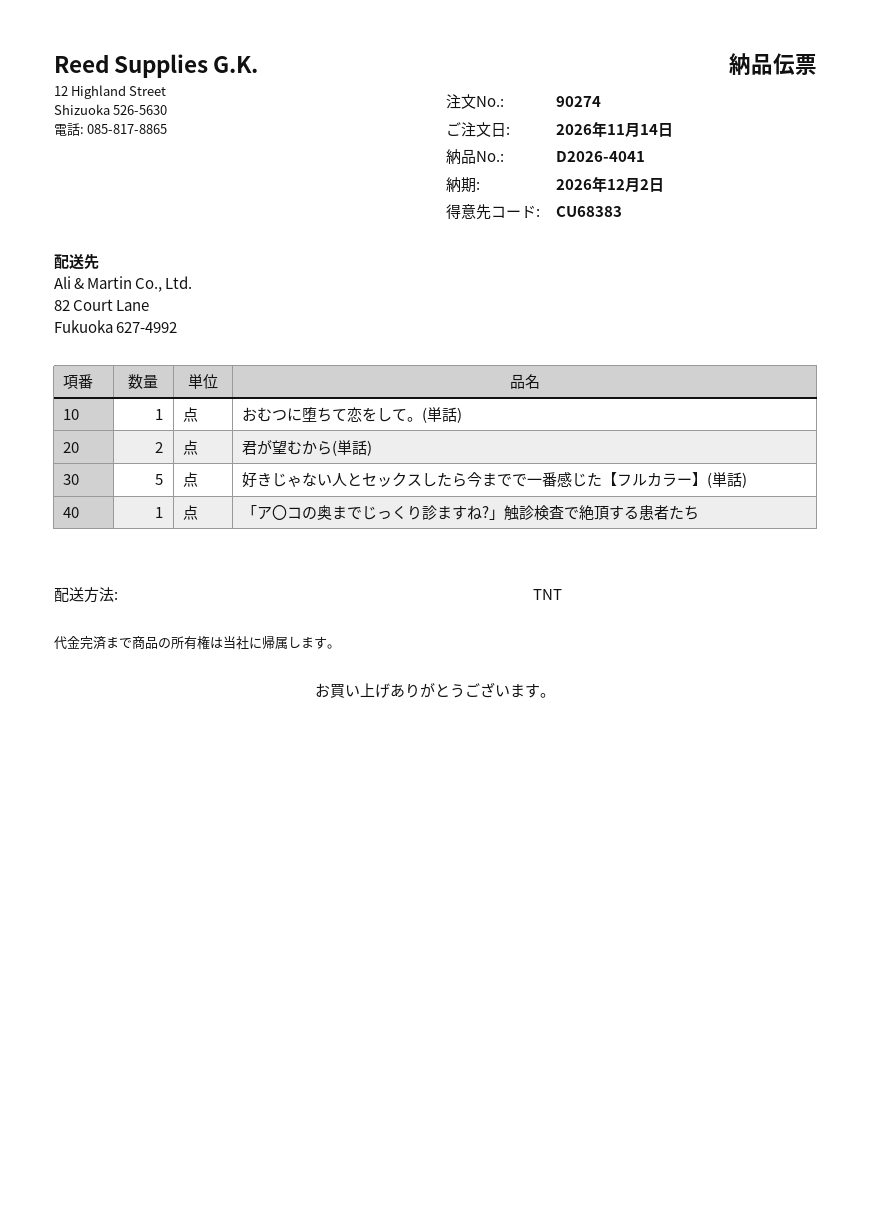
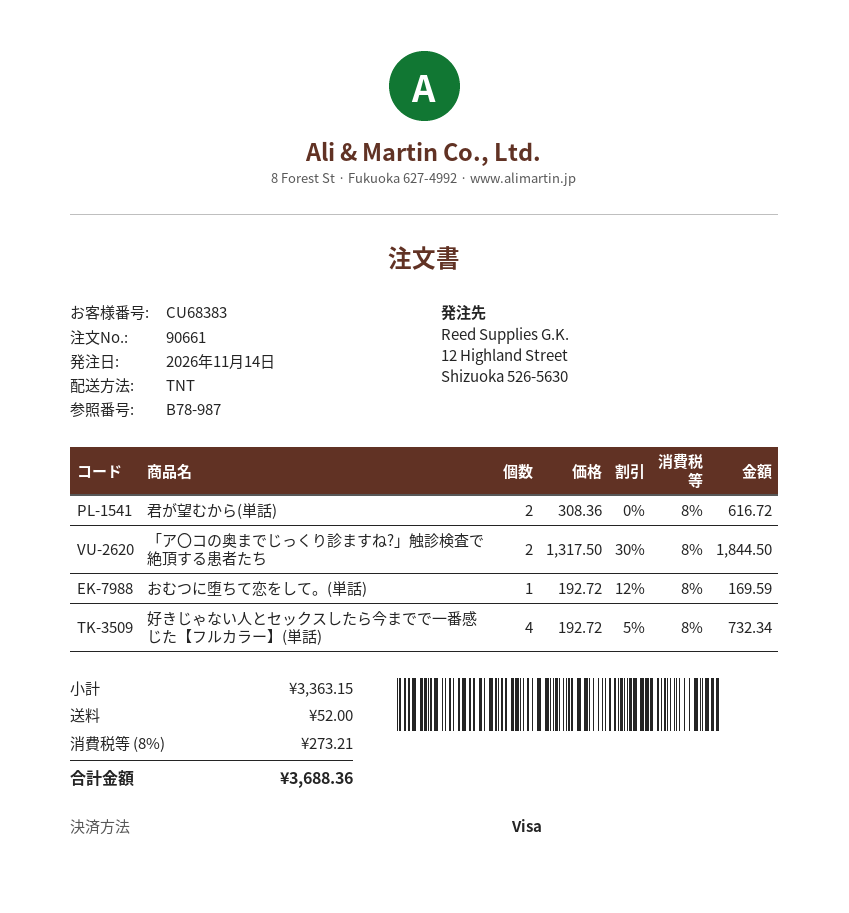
order number: 90274 -> 90661
好きじゃない人とセックスしたら今までで一番感じた【フルカラー】(単話): 5 -> 4
「ア〇コの奥までじっくり診ますね?」触診検査で絶頂する患者たち: 1 -> 2

